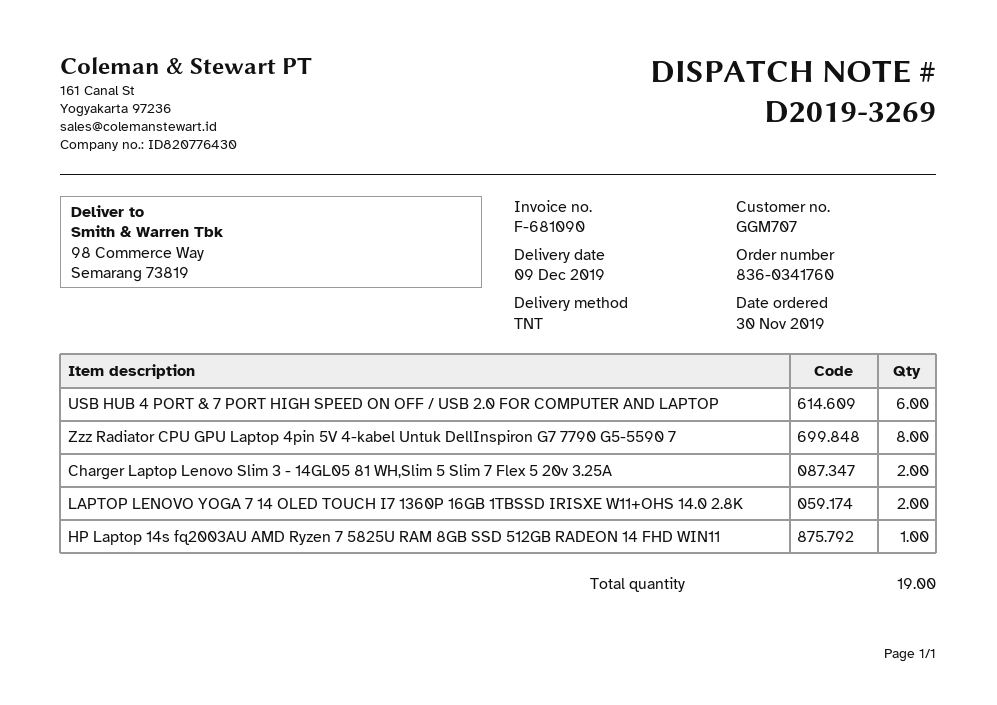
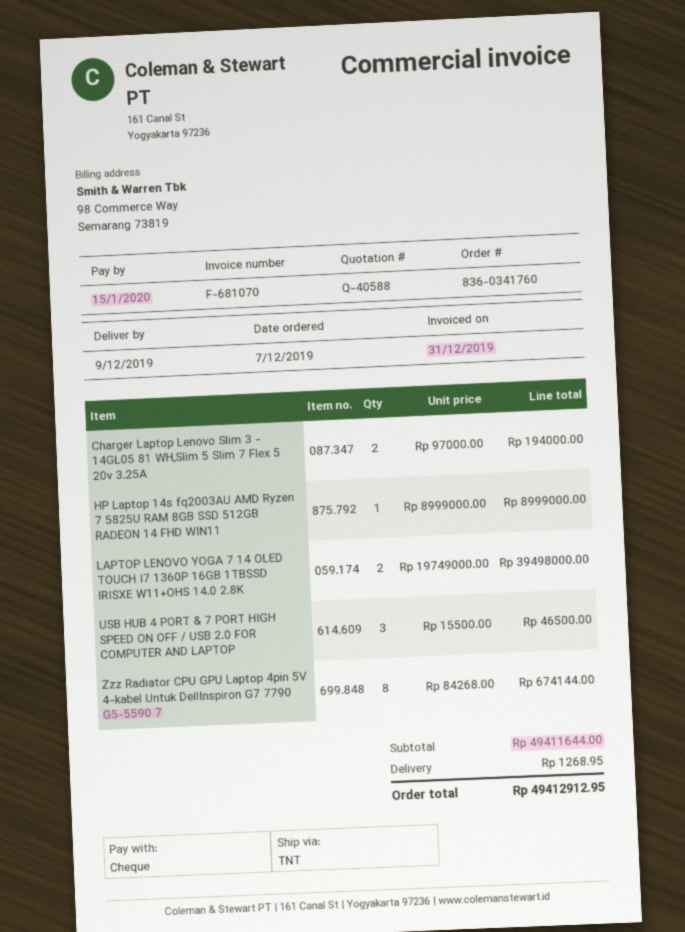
order date: 2019-11-30 -> 2019-12-07
invoice number: F-681090 -> F-681070
USB HUB 4 PORT & 7 PORT HIGH SPEED ON OFF / USB 2.0 FOR COMPUTER AND LAPTOP: 6 -> 3

